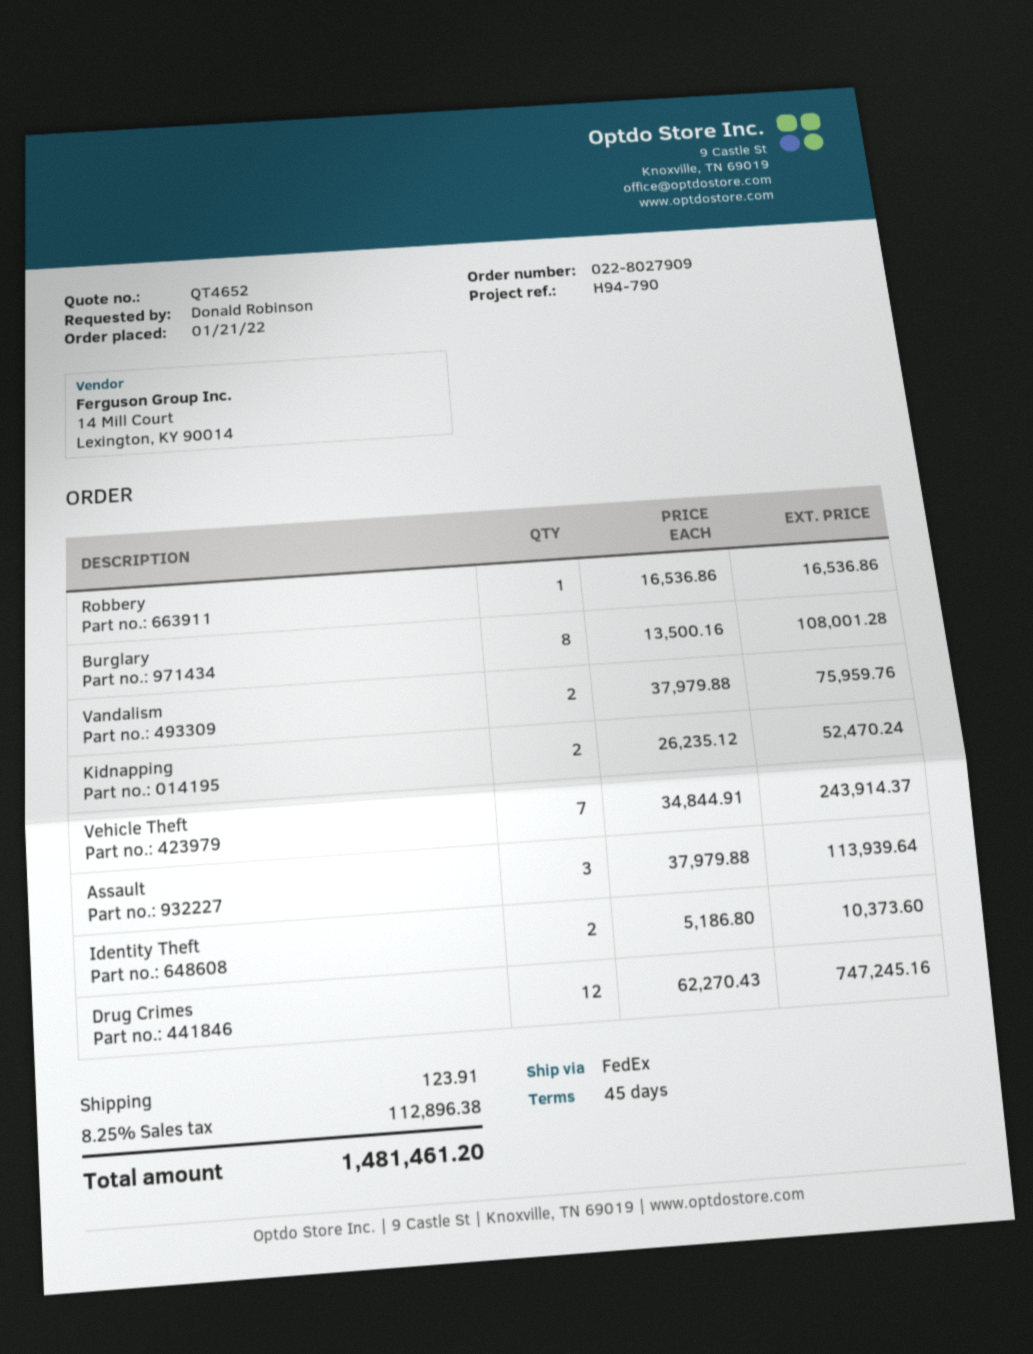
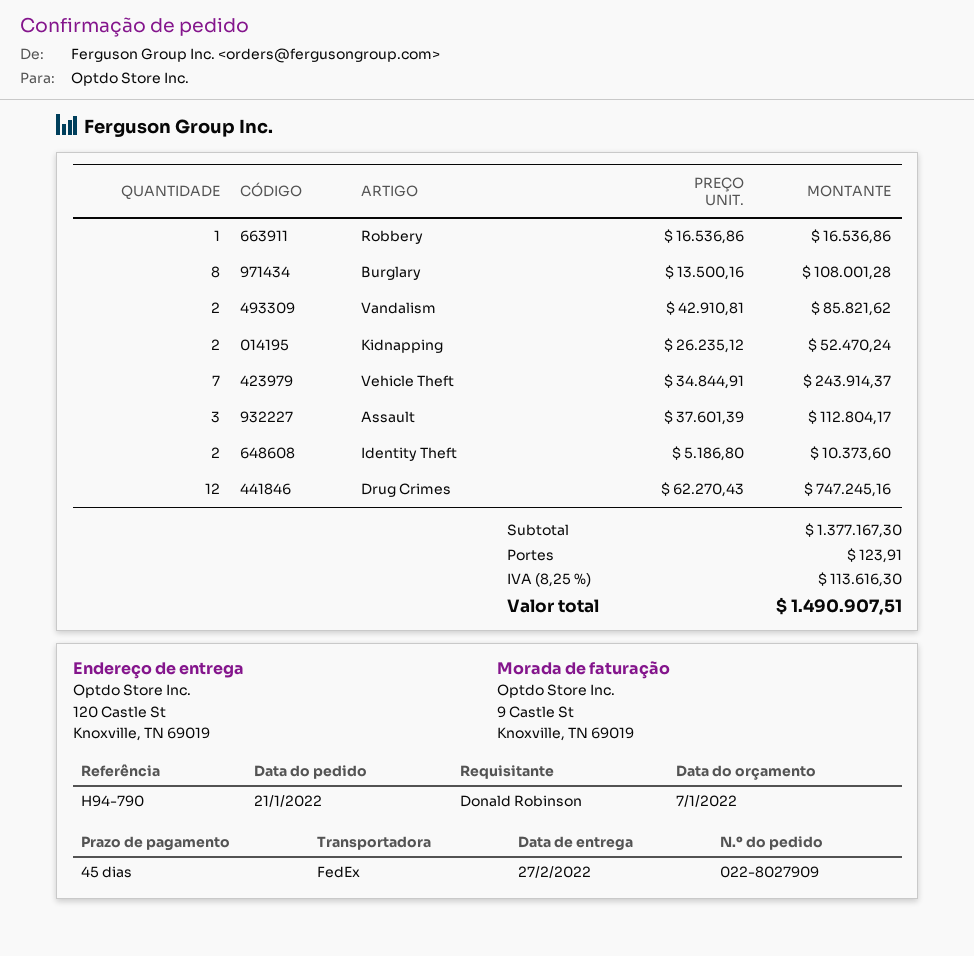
Vandalism: 2 x 37979.88 = 75959.76 -> 2 x 42910.81 = 85821.62
Assault: 3 x 37979.88 = 113939.64 -> 3 x 37601.39 = 112804.17
tax: 8.25% = 112896.38 -> 8.25% = 113616.30
total: 1481461.20 -> 1490907.51

